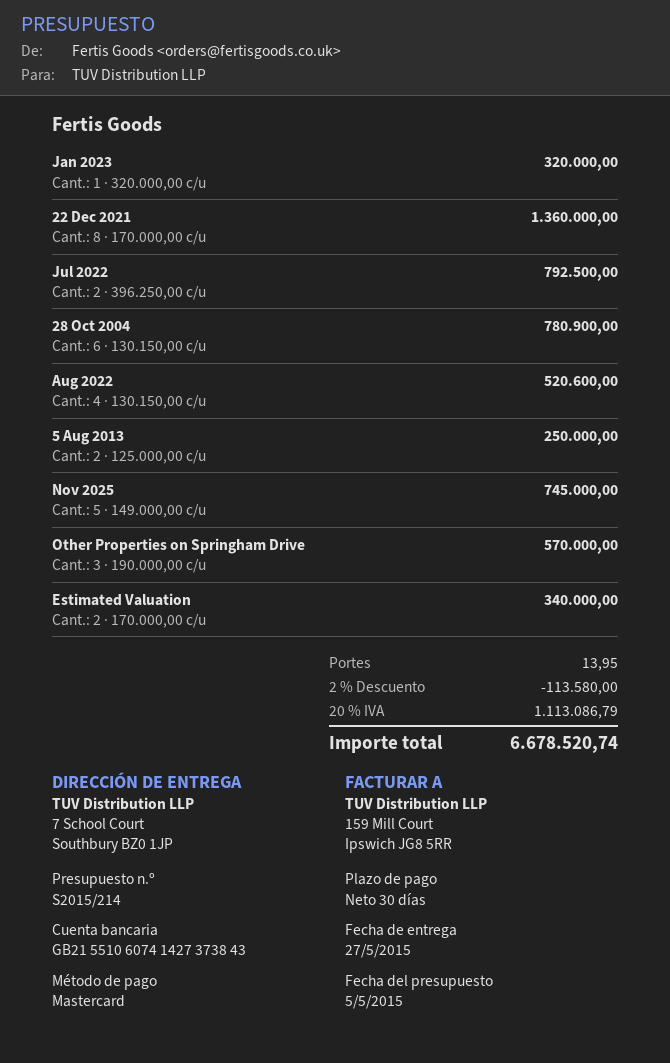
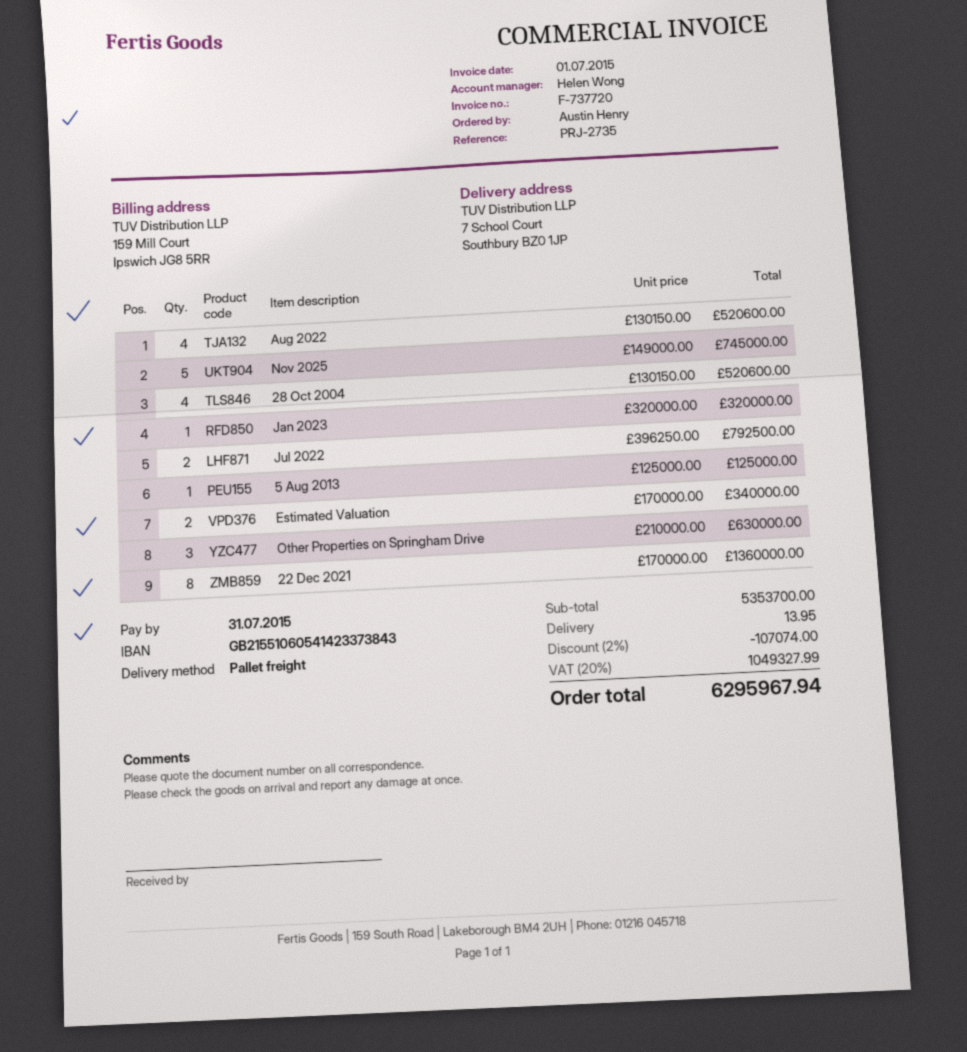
bank account: GB21551060741427373843 -> GB21551060541423373843
28 Oct 2004: 6 x 130150.00 = 780900.00 -> 4 x 130150.00 = 520600.00
5 Aug 2013: 2 x 125000.00 = 250000.00 -> 1 x 125000.00 = 125000.00
Other Properties on Springham Drive: 3 x 190000.00 = 570000.00 -> 3 x 210000.00 = 630000.00
discount: 2% = 113580.00 -> 2% = 107074.00
tax: 20% = 1113086.79 -> 20% = 1049327.99
total: 6678520.74 -> 6295967.94

